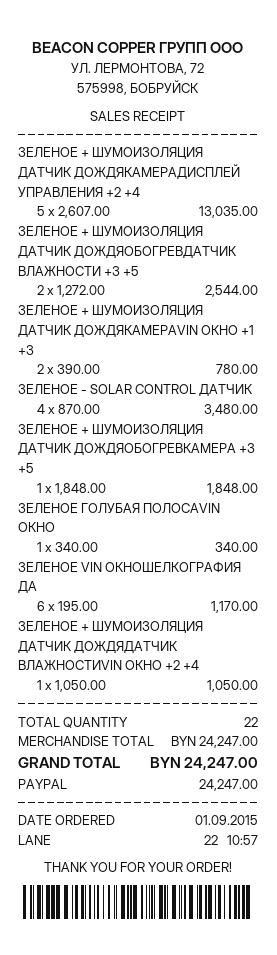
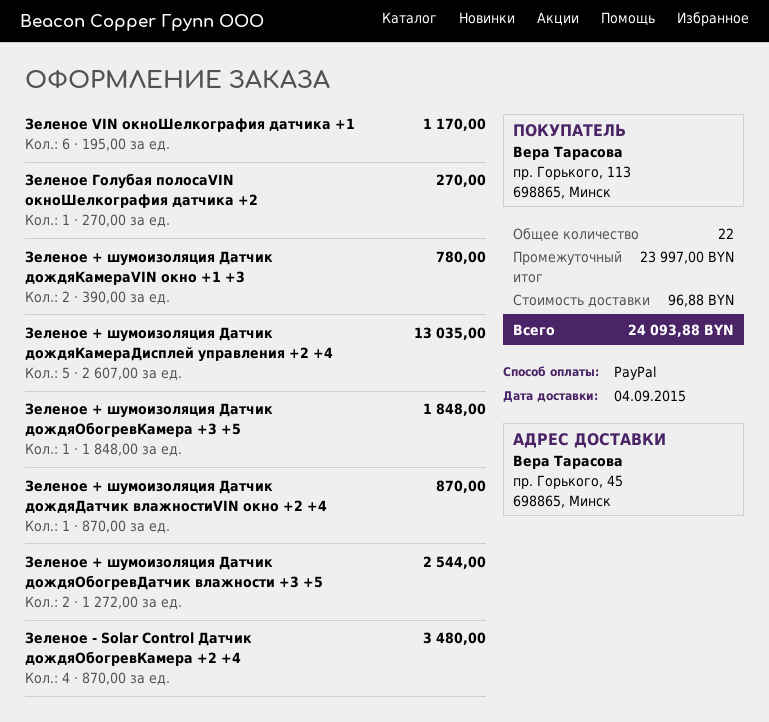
ЗЕЛЕНОЕ ГОЛУБАЯ ПОЛОСАVIN ОКНО: 1 x 340.00 = 340.00 -> 1 x 270.00 = 270.00
ЗЕЛЕНОЕ + ШУМОИЗОЛЯЦИЯ ДАТЧИК ДОЖДЯДАТЧИК ВЛАЖНОСТИVIN ОКНО +2 +4: 1 x 1050.00 = 1050.00 -> 1 x 870.00 = 870.00
subtotal: 24247.00 -> 23997.00
shipping: none -> 96.88
total: 24247.00 -> 24093.88

